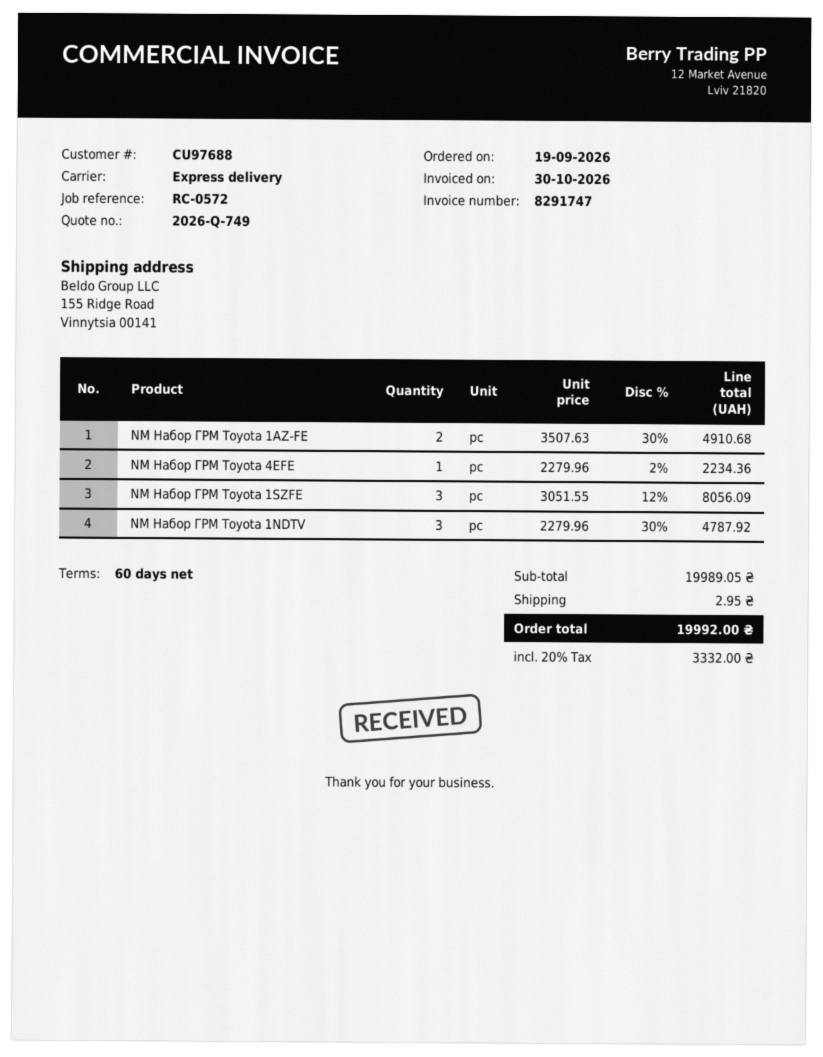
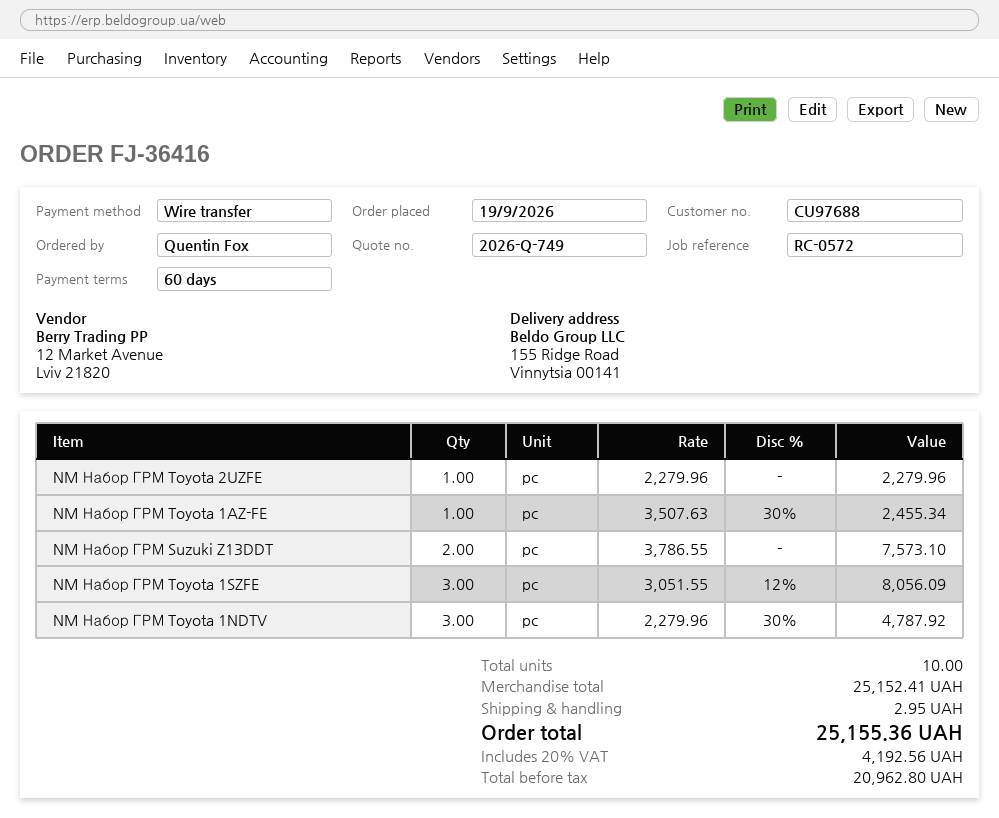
NM Набор ГРМ Toyota 1AZ-FE: 2 x 3507.63 - 30% = 4910.68 -> 1 x 3507.63 - 30% = 2455.34
NM Набор ГРМ Toyota 4EFE: 1 x 2279.96 - 2% = 2234.36 -> none
NM Набор ГРМ Toyota 2UZFE: none -> 1 x 2279.96 = 2279.96
NM Набор ГРМ Suzuki Z13DDT: none -> 2 x 3786.55 = 7573.10
subtotal: 19989.05 -> 25152.41
tax: 20% = 3332.00 -> 20% = 4192.56
total: 19992.00 -> 25155.36

